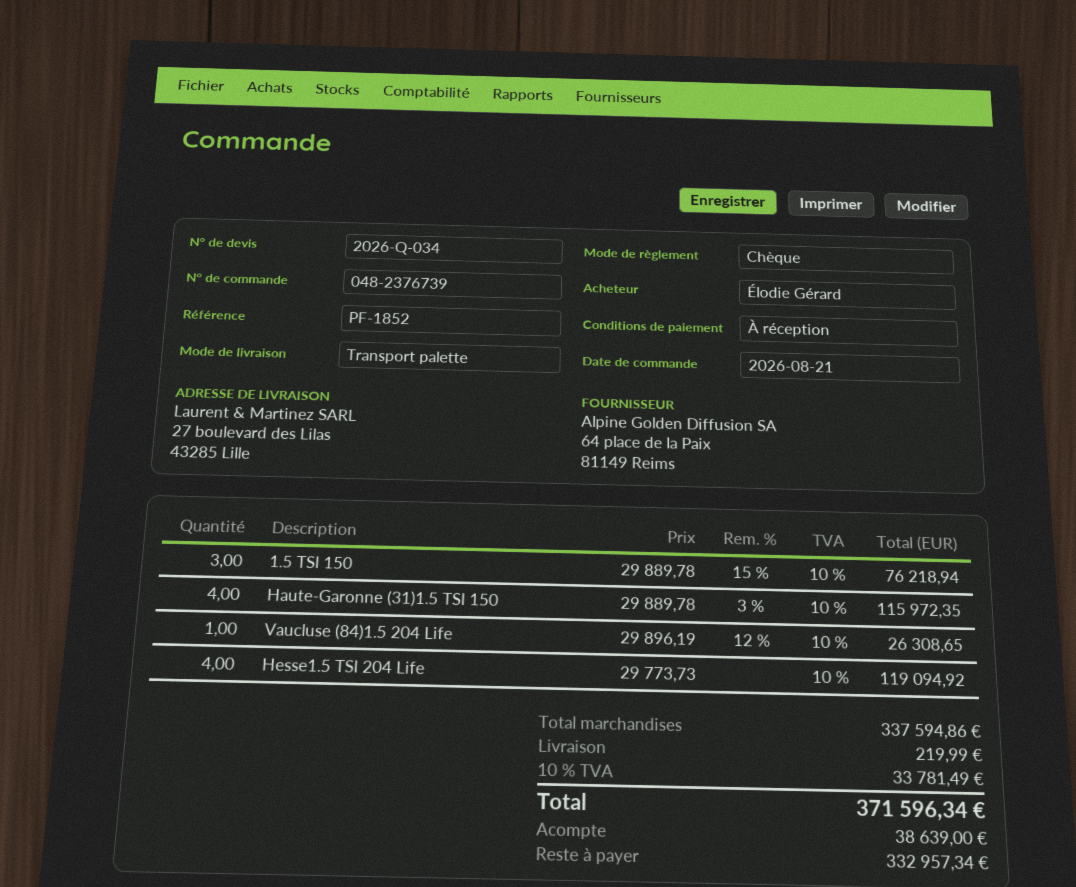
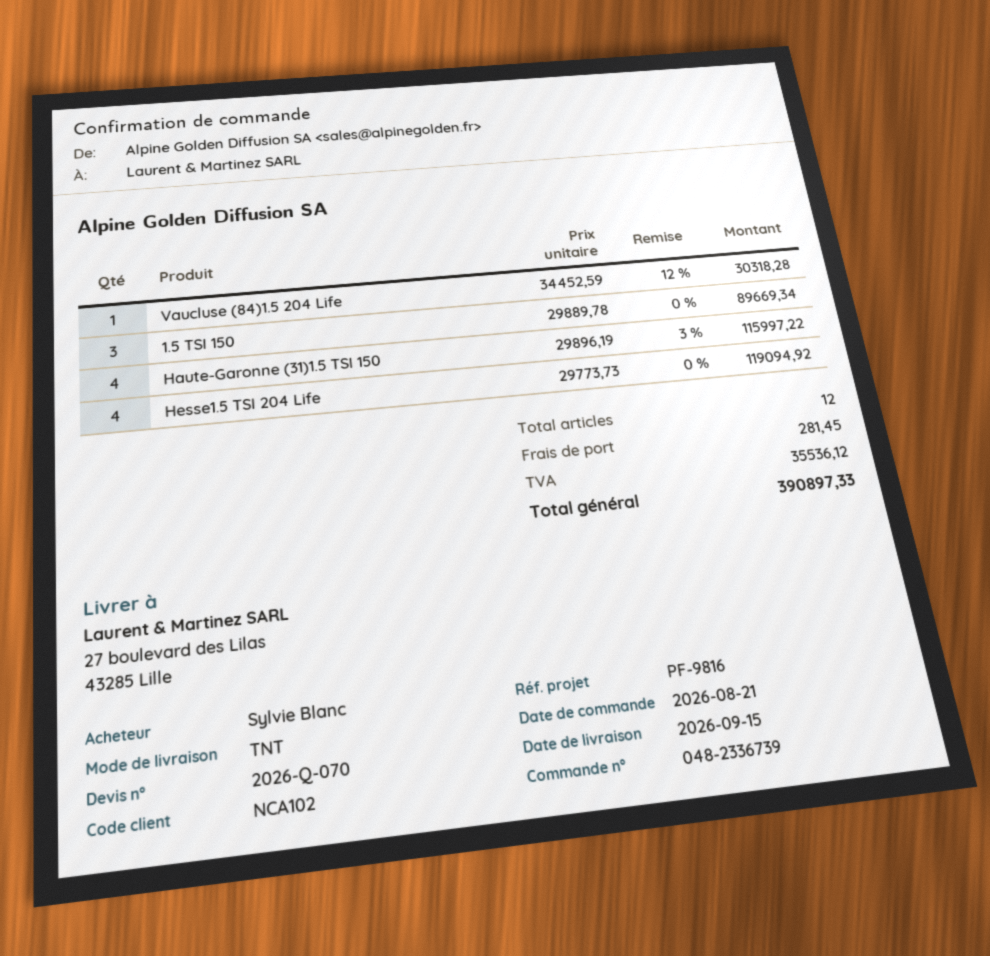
quote number: 2026-Q-034 -> 2026-Q-070
order number: 048-2376739 -> 048-2336739
reference: PF-1852 -> PF-9816
ordered by: Élodie Gérard -> Sylvie Blanc
shipping method: pallet freight -> TNT
1.5 TSI 150: 3 x 29889.78 - 15% = 76218.94 -> 3 x 29889.78 = 89669.34
Haute-Garonne (31)1.5 TSI 150: 4 x 29889.78 - 3% = 115972.35 -> 4 x 29896.19 - 3% = 115997.22
Vaucluse (84)1.5 204 Life: 1 x 29896.19 - 12% = 26308.65 -> 1 x 34452.59 - 12% = 30318.28
shipping: 219.99 -> 281.45
tax: 33781.49 -> 35536.12
total: 371596.34 -> 390897.33

